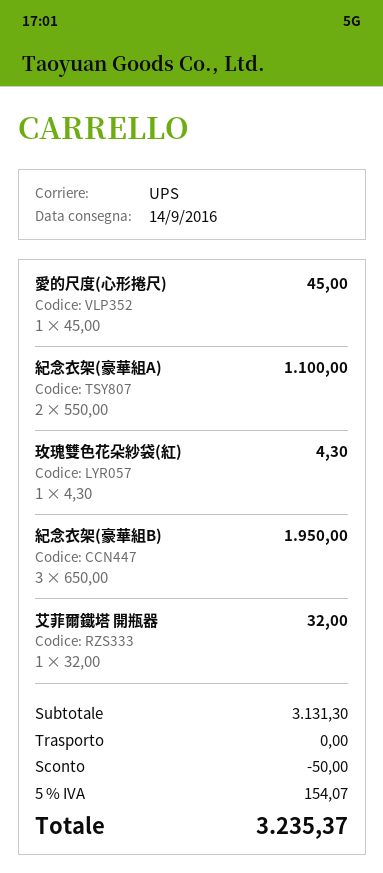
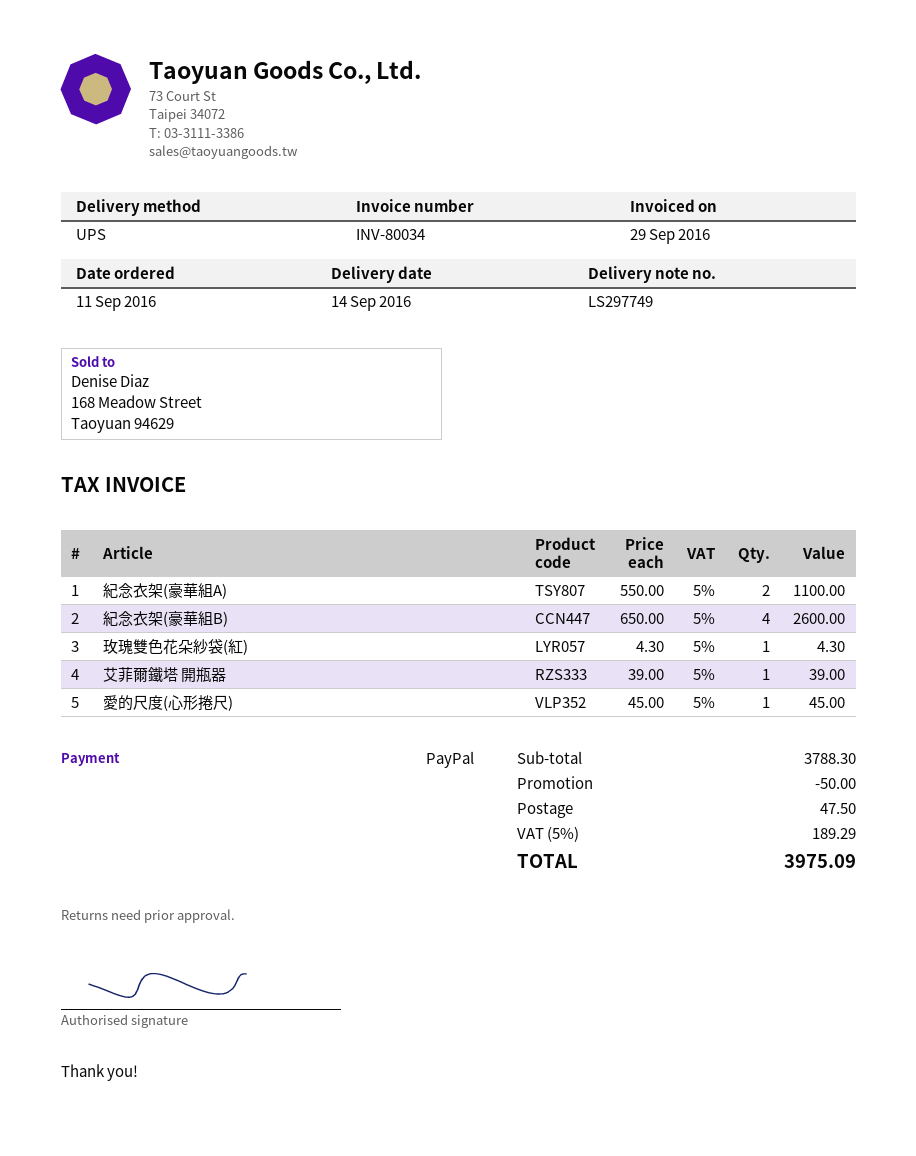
紀念衣架(豪華組B): 3 x 650.00 = 1950.00 -> 4 x 650.00 = 2600.00
艾菲爾鐵塔 開瓶器: 1 x 32.00 = 32.00 -> 1 x 39.00 = 39.00
subtotal: 3131.30 -> 3788.30
shipping: 0.00 -> 47.50
tax: 5% = 154.07 -> 5% = 189.29
total: 3235.37 -> 3975.09

